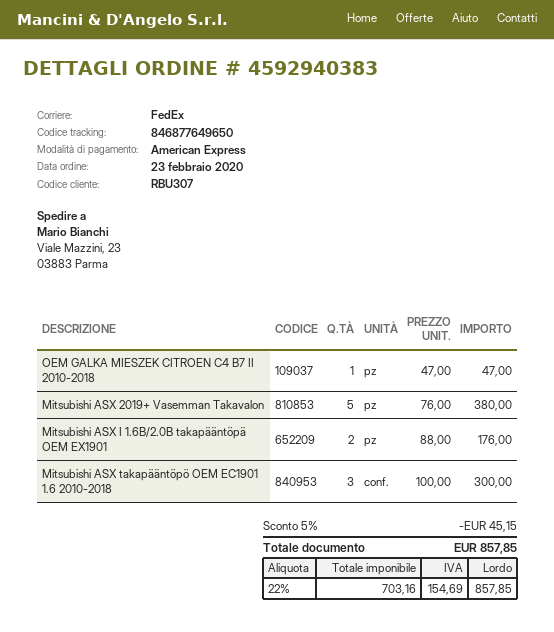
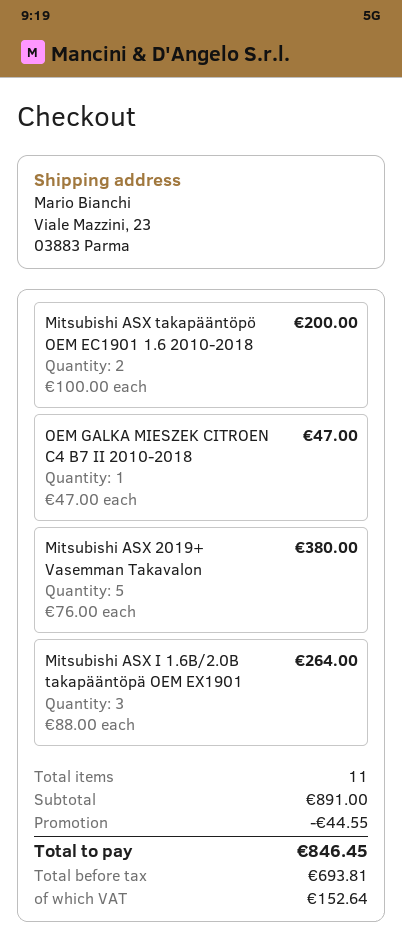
Mitsubishi ASX I 1.6B/2.0B takapääntöpä OEM EX1901: 2 x 88.00 = 176.00 -> 3 x 88.00 = 264.00
Mitsubishi ASX takapääntöpö OEM EC1901 1.6 2010-2018: 3 x 100.00 = 300.00 -> 2 x 100.00 = 200.00
discount: 45.15 -> 44.55
net: 703.16 -> 693.81
tax: 154.69 -> 152.64
total: 857.85 -> 846.45

